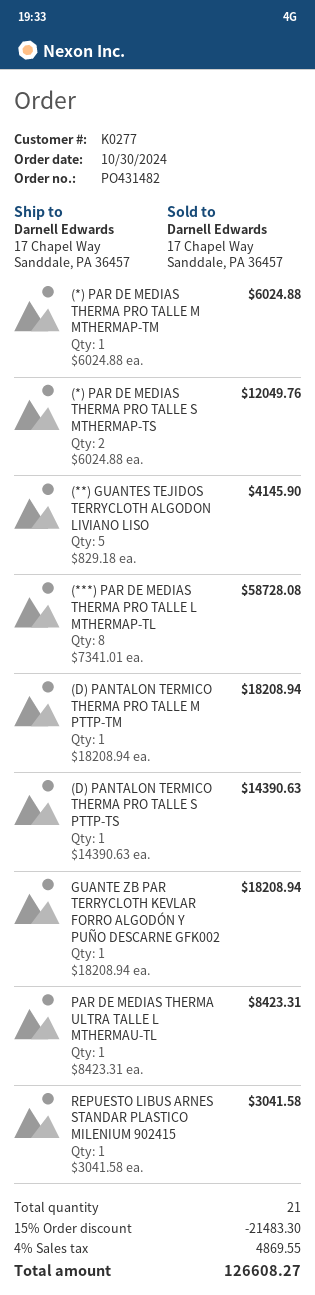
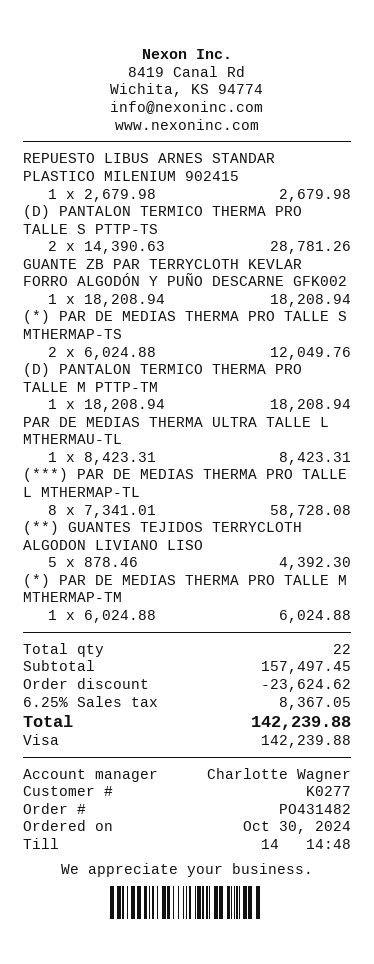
(**) GUANTES TEJIDOS TERRYCLOTH ALGODON LIVIANO LISO: 5 x 829.18 = 4145.90 -> 5 x 878.46 = 4392.30
(D) PANTALON TERMICO THERMA PRO TALLE S PTTP-TS: 1 x 14390.63 = 14390.63 -> 2 x 14390.63 = 28781.26
REPUESTO LIBUS ARNES STANDAR PLASTICO MILENIUM 902415: 1 x 3041.58 = 3041.58 -> 1 x 2679.98 = 2679.98
total quantity: 21 -> 22
discount: 21483.30 -> 23624.62
tax: 4% = 4869.55 -> 6.25% = 8367.05
total: 126608.27 -> 142239.88

